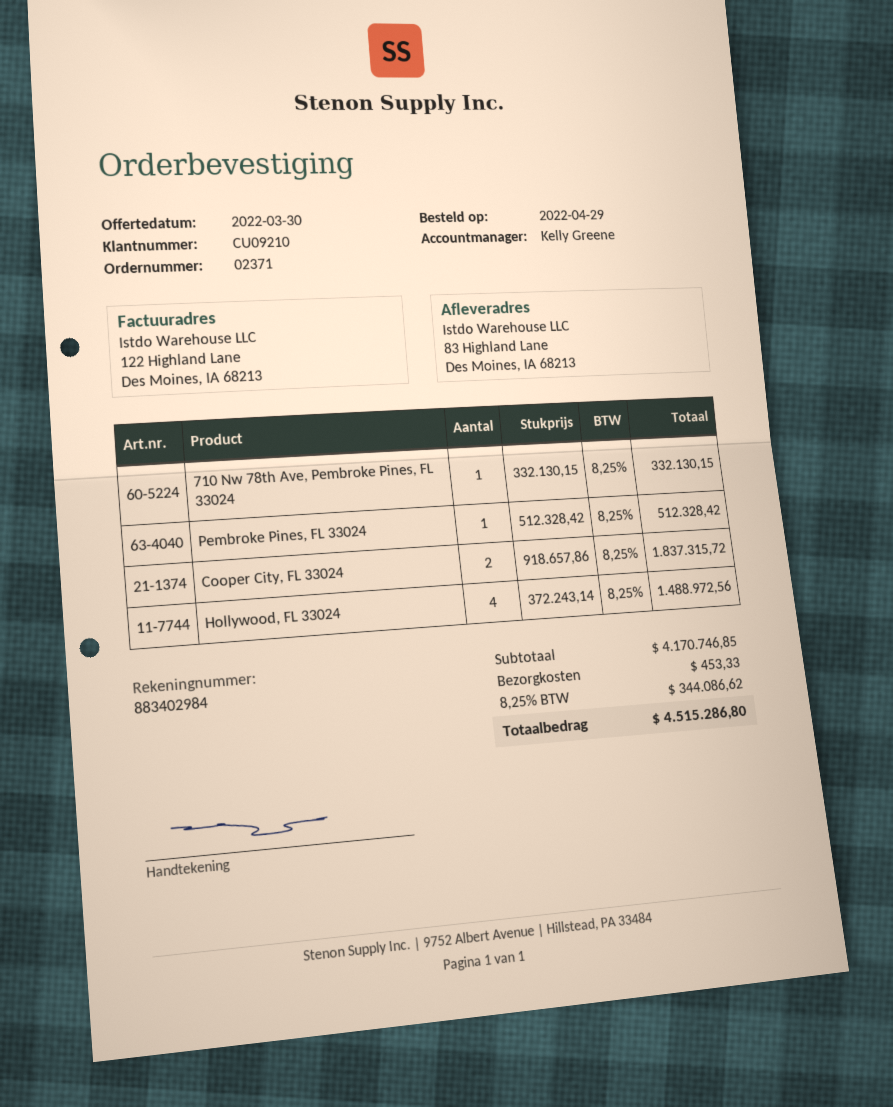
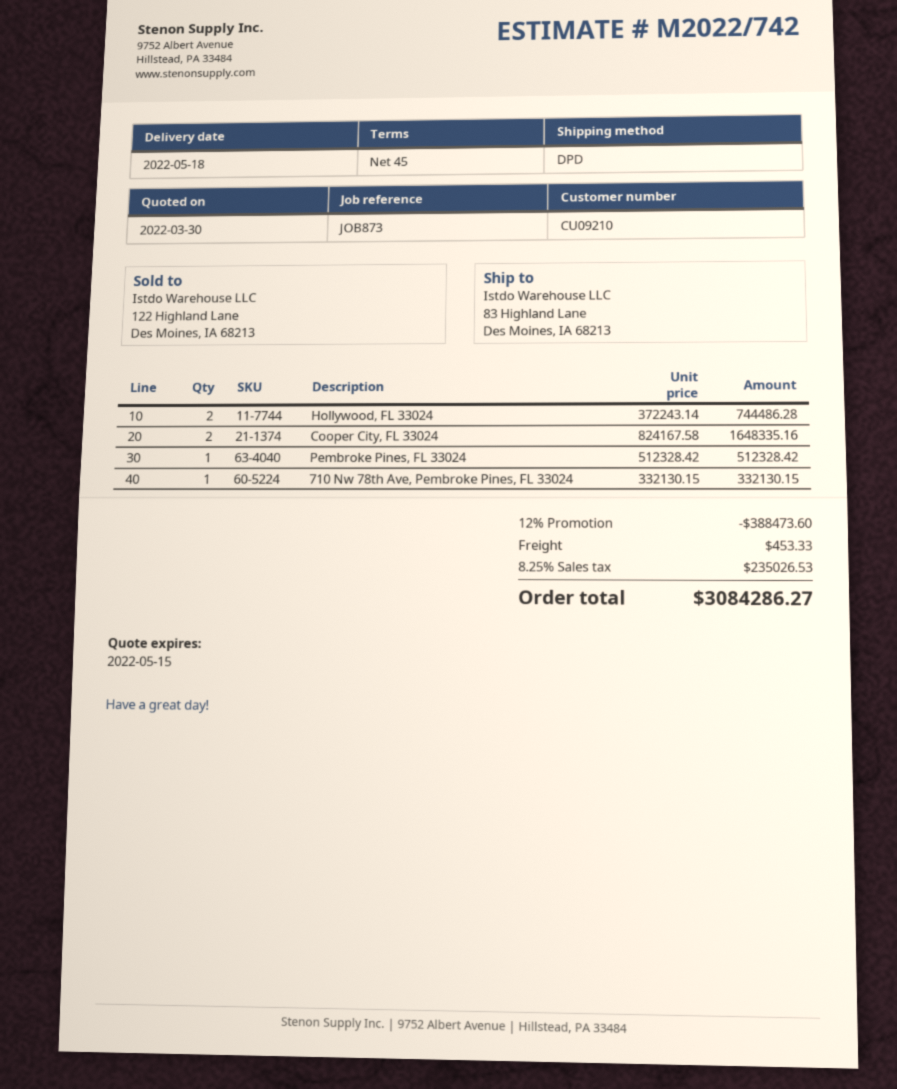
Cooper City, FL 33024: 2 x 918657.86 = 1837315.72 -> 2 x 824167.58 = 1648335.16
Hollywood, FL 33024: 4 x 372243.14 = 1488972.56 -> 2 x 372243.14 = 744486.28
discount: none -> 12% = 388473.60
tax: 8.25% = 344086.62 -> 8.25% = 235026.53
total: 4515286.80 -> 3084286.27

